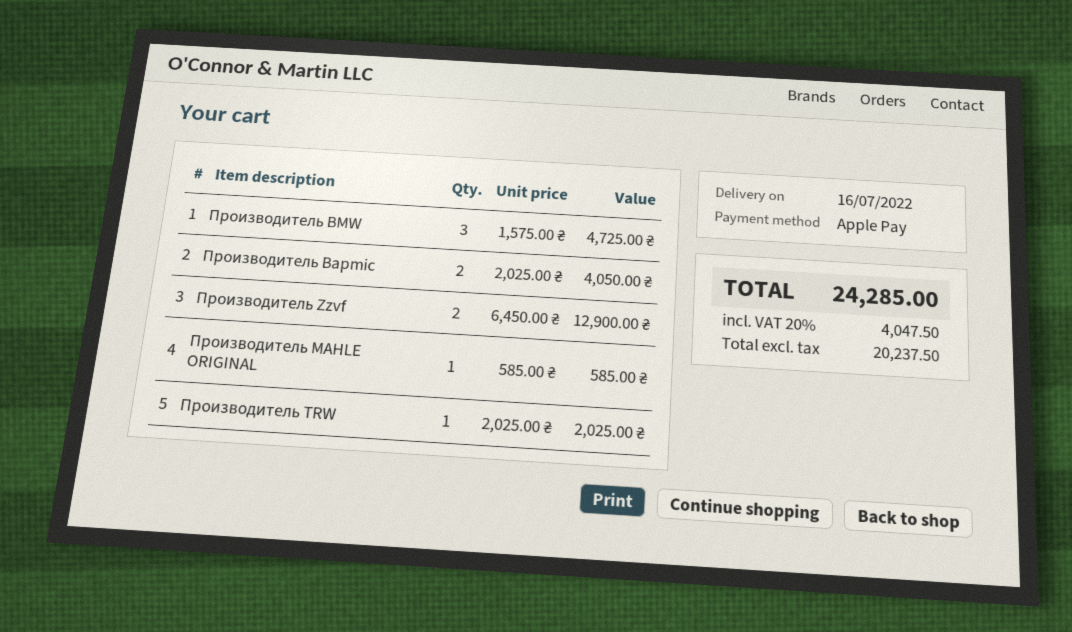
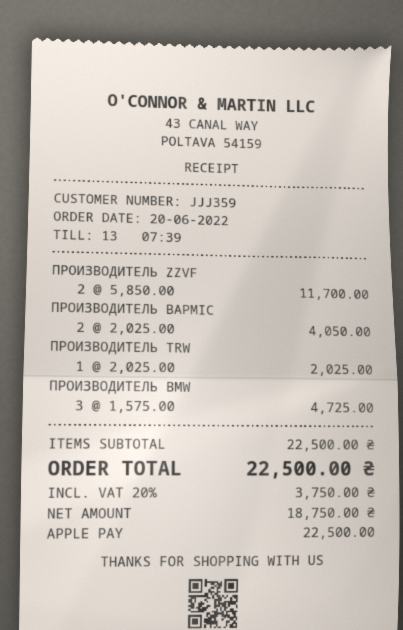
Производитель Zzvf: 2 x 6450.00 = 12900.00 -> 2 x 5850.00 = 11700.00
Производитель MAHLE ORIGINAL: 1 x 585.00 = 585.00 -> none
net: 20237.50 -> 18750.00
tax: 20% = 4047.50 -> 20% = 3750.00
total: 24285.00 -> 22500.00

